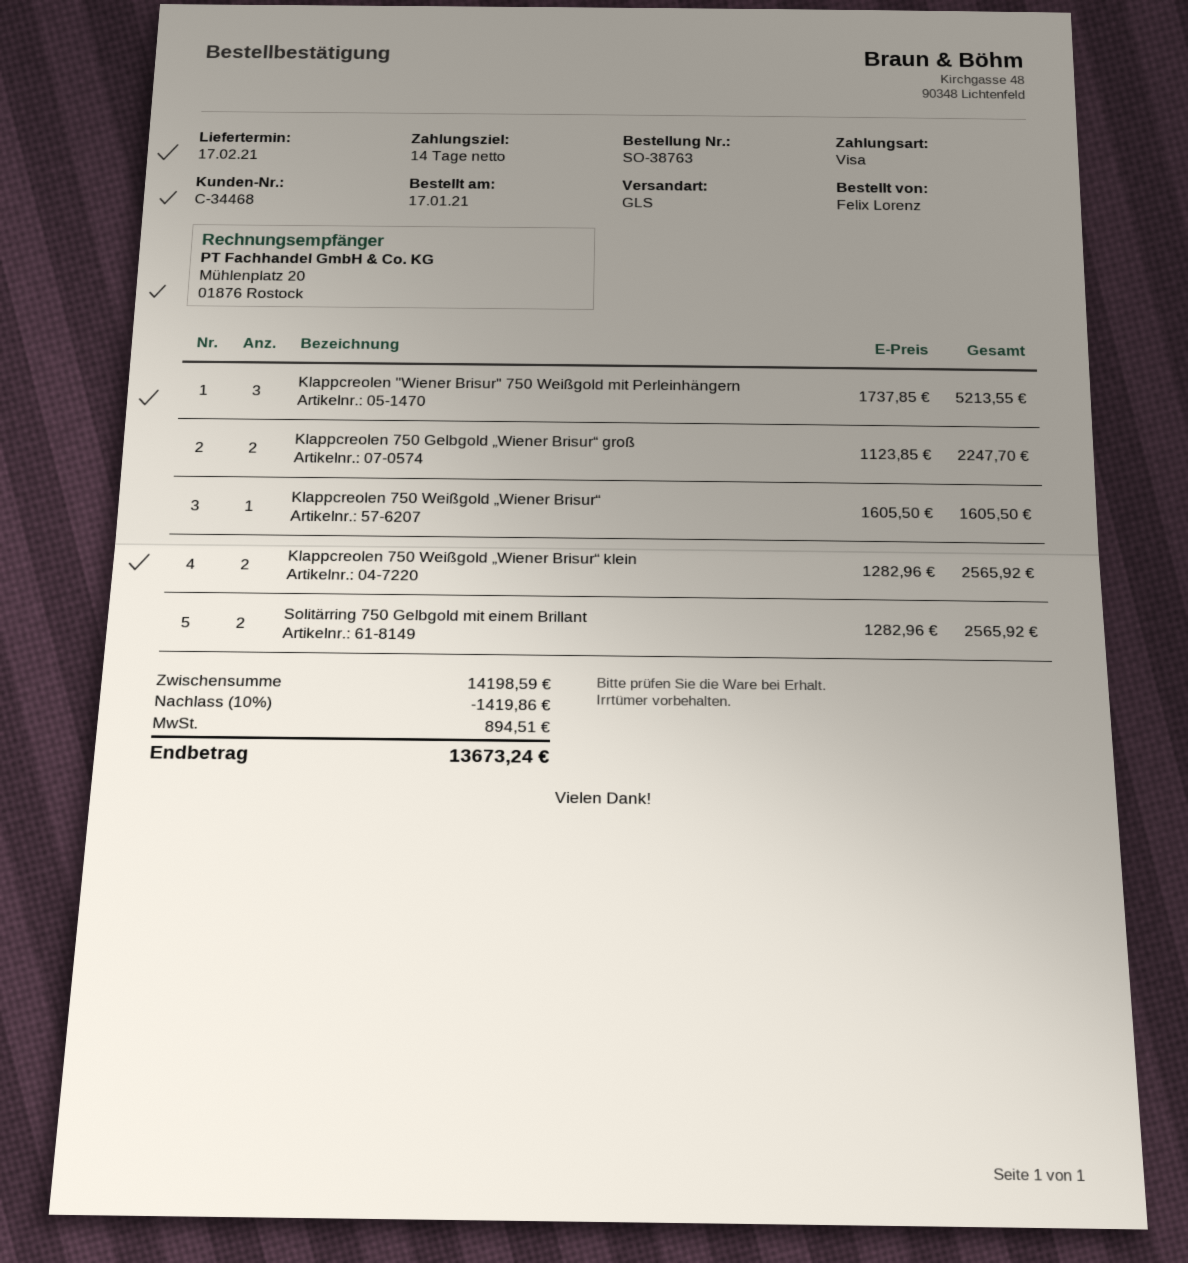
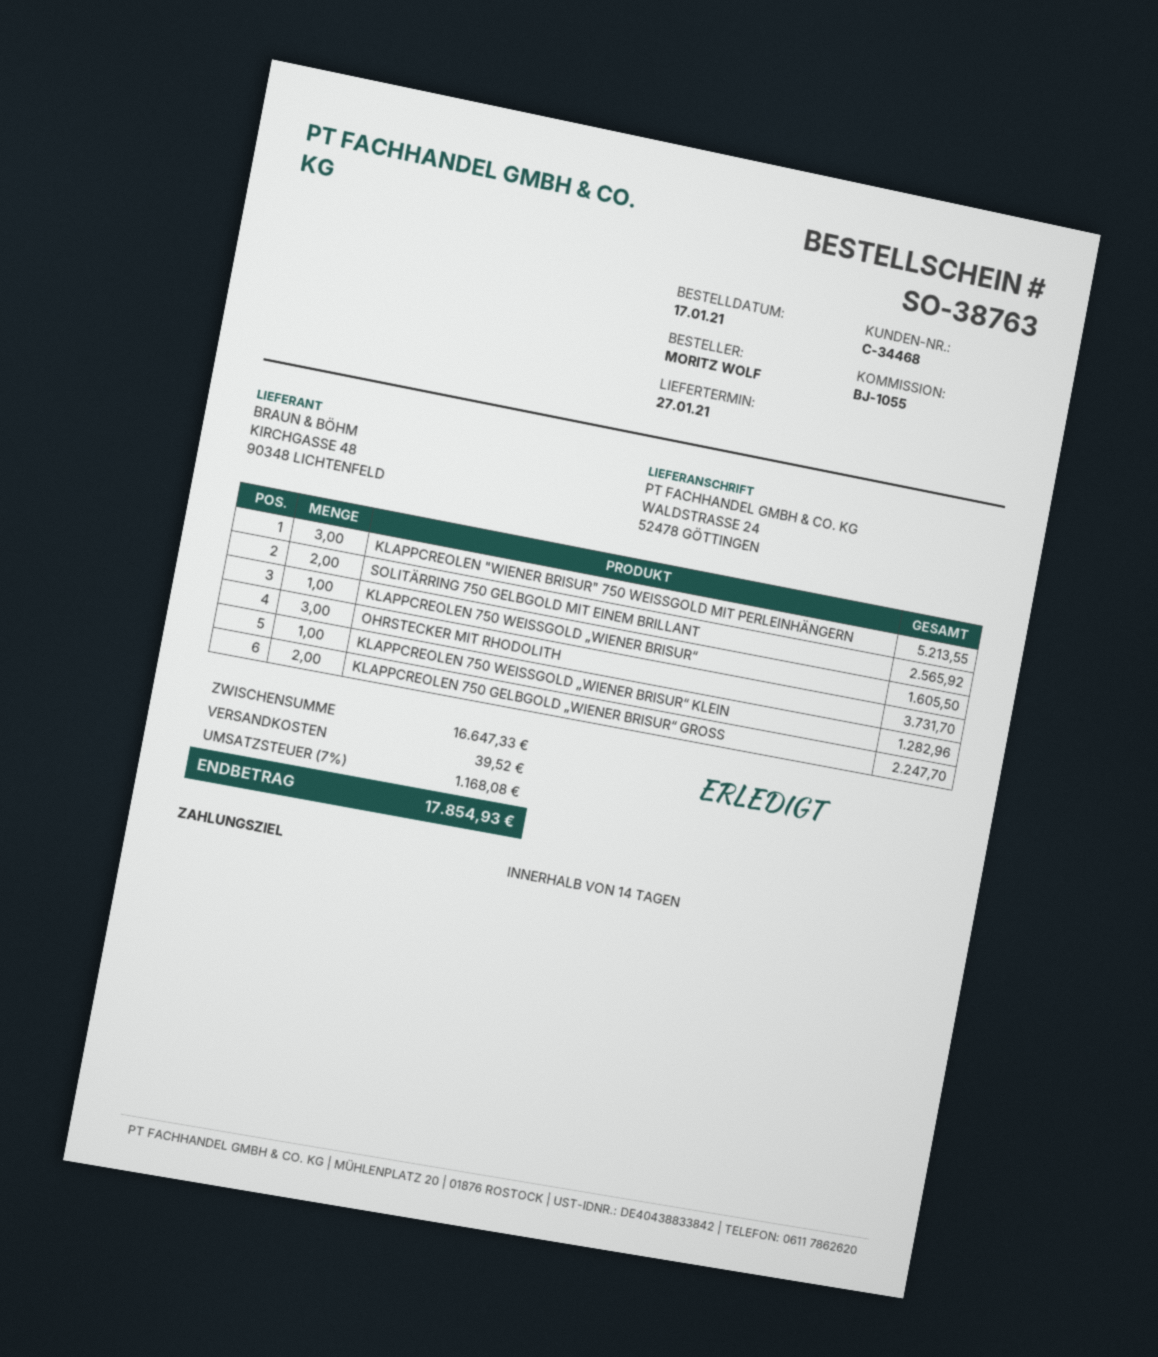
delivery date: 2021-02-17 -> 2021-01-27
ordered by: Felix Lorenz -> MORITZ WOLF
Klappcreolen 750 Weißgold „Wiener Brisur“ klein: 2 for 2565.92 -> 1 for 1282.96
OHRSTECKER MIT RHODOLITH: none -> 3 for 3731.70
subtotal: 14198.59 -> 16647.33
discount: 10% = 1419.86 -> none
shipping: none -> 39.52
tax: 894.51 -> 1168.08
total: 13673.24 -> 17854.93

